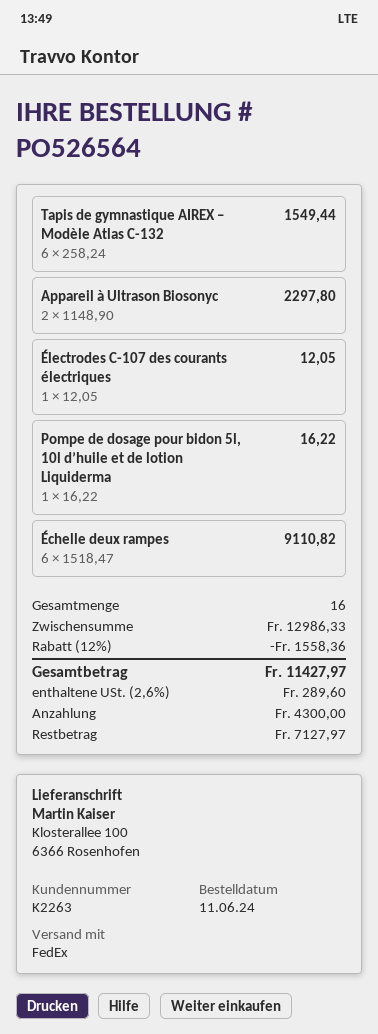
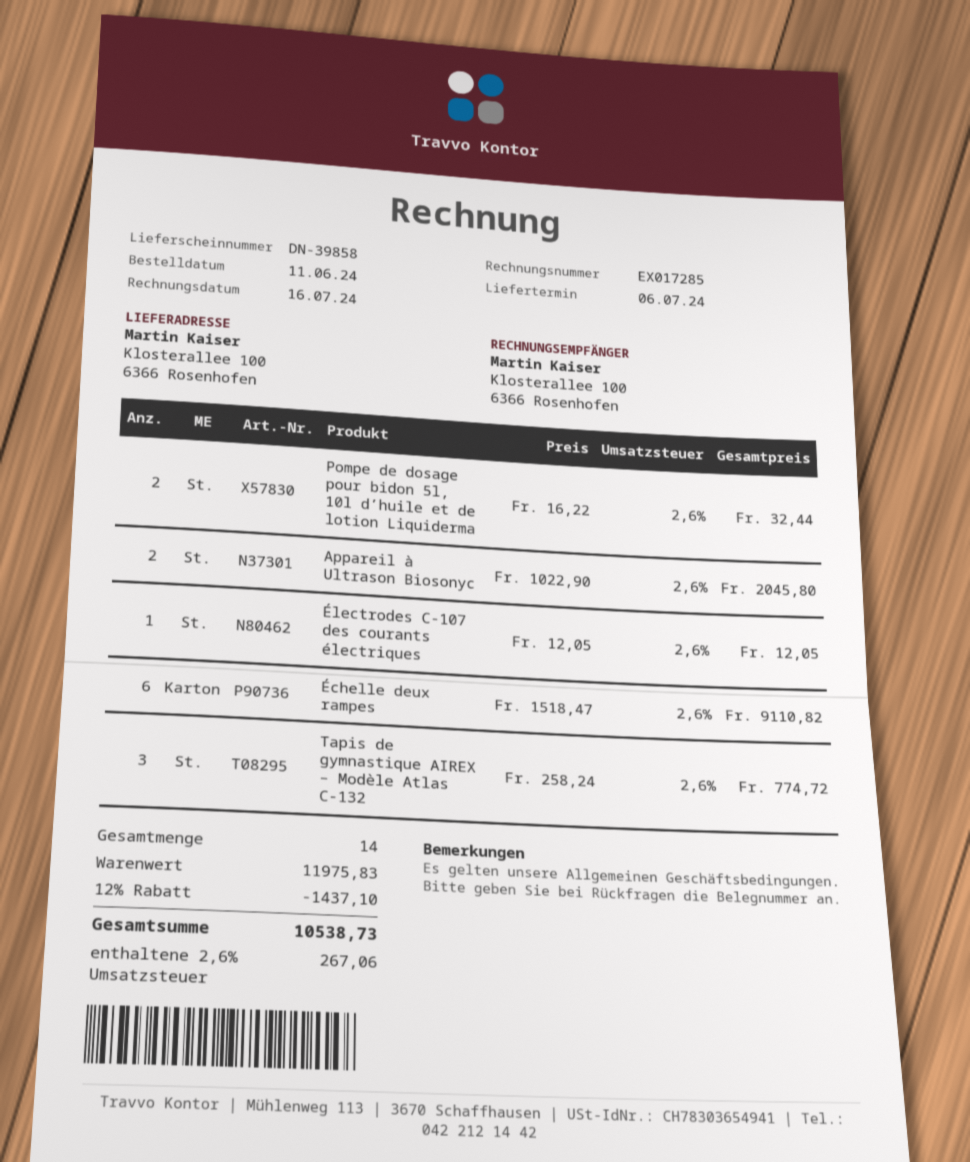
Tapis de gymnastique AIREX – Modèle Atlas C-132: 6 x 258.24 = 1549.44 -> 3 x 258.24 = 774.72
Appareil à Ultrason Biosonyc: 2 x 1148.90 = 2297.80 -> 2 x 1022.90 = 2045.80
Pompe de dosage pour bidon 5l, 10l d’huile et de lotion Liquiderma: 1 x 16.22 = 16.22 -> 2 x 16.22 = 32.44
total quantity: 16 -> 14
subtotal: 12986.33 -> 11975.83
discount: 12% = 1558.36 -> 12% = 1437.10
tax: 2.6% = 289.60 -> 2.6% = 267.06
total: 11427.97 -> 10538.73

